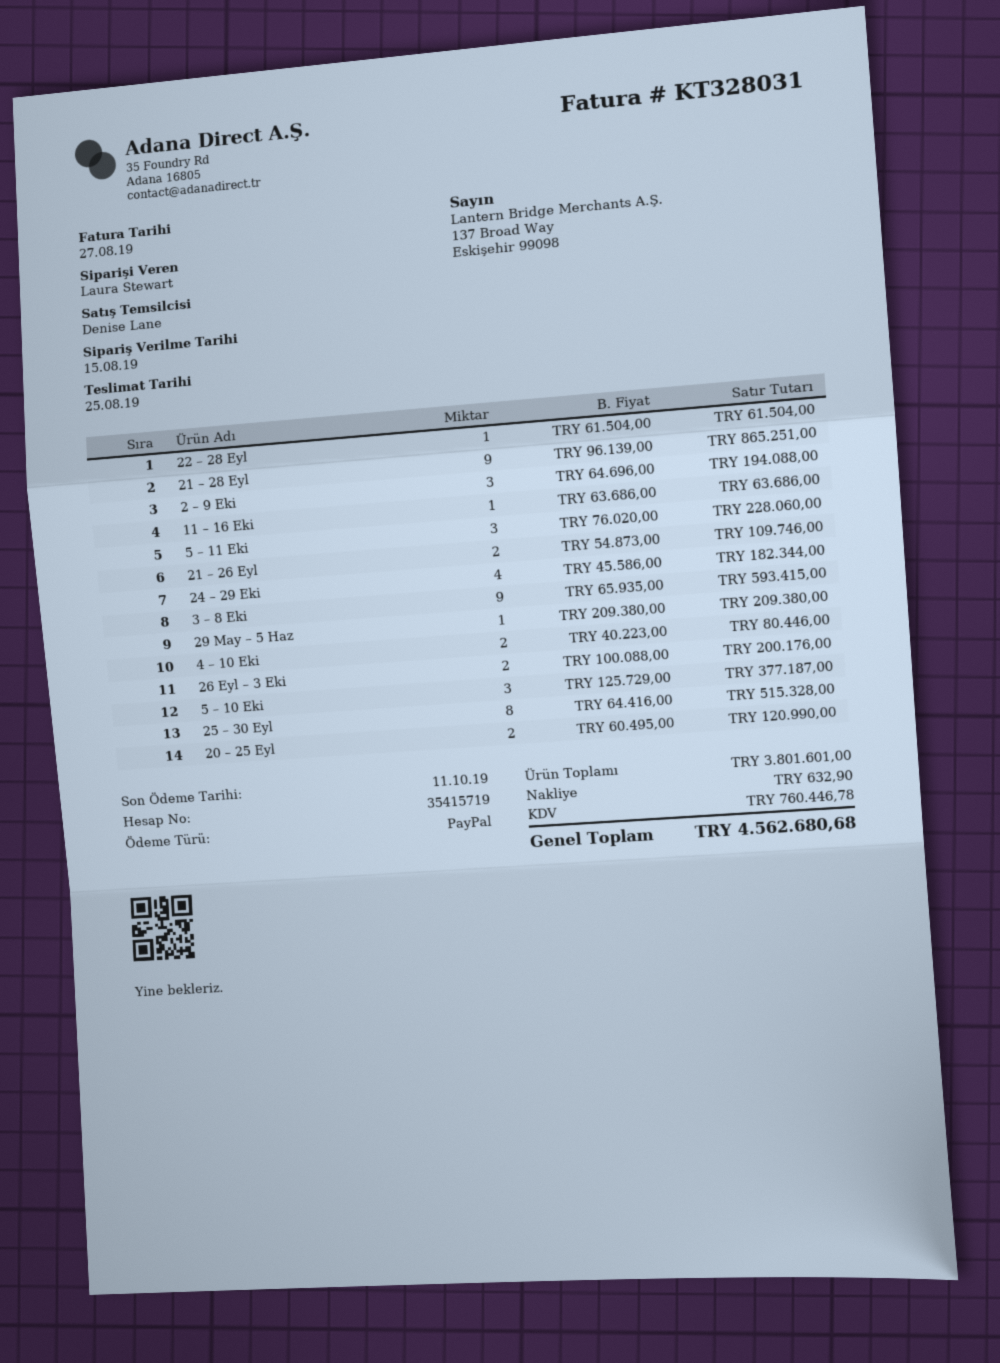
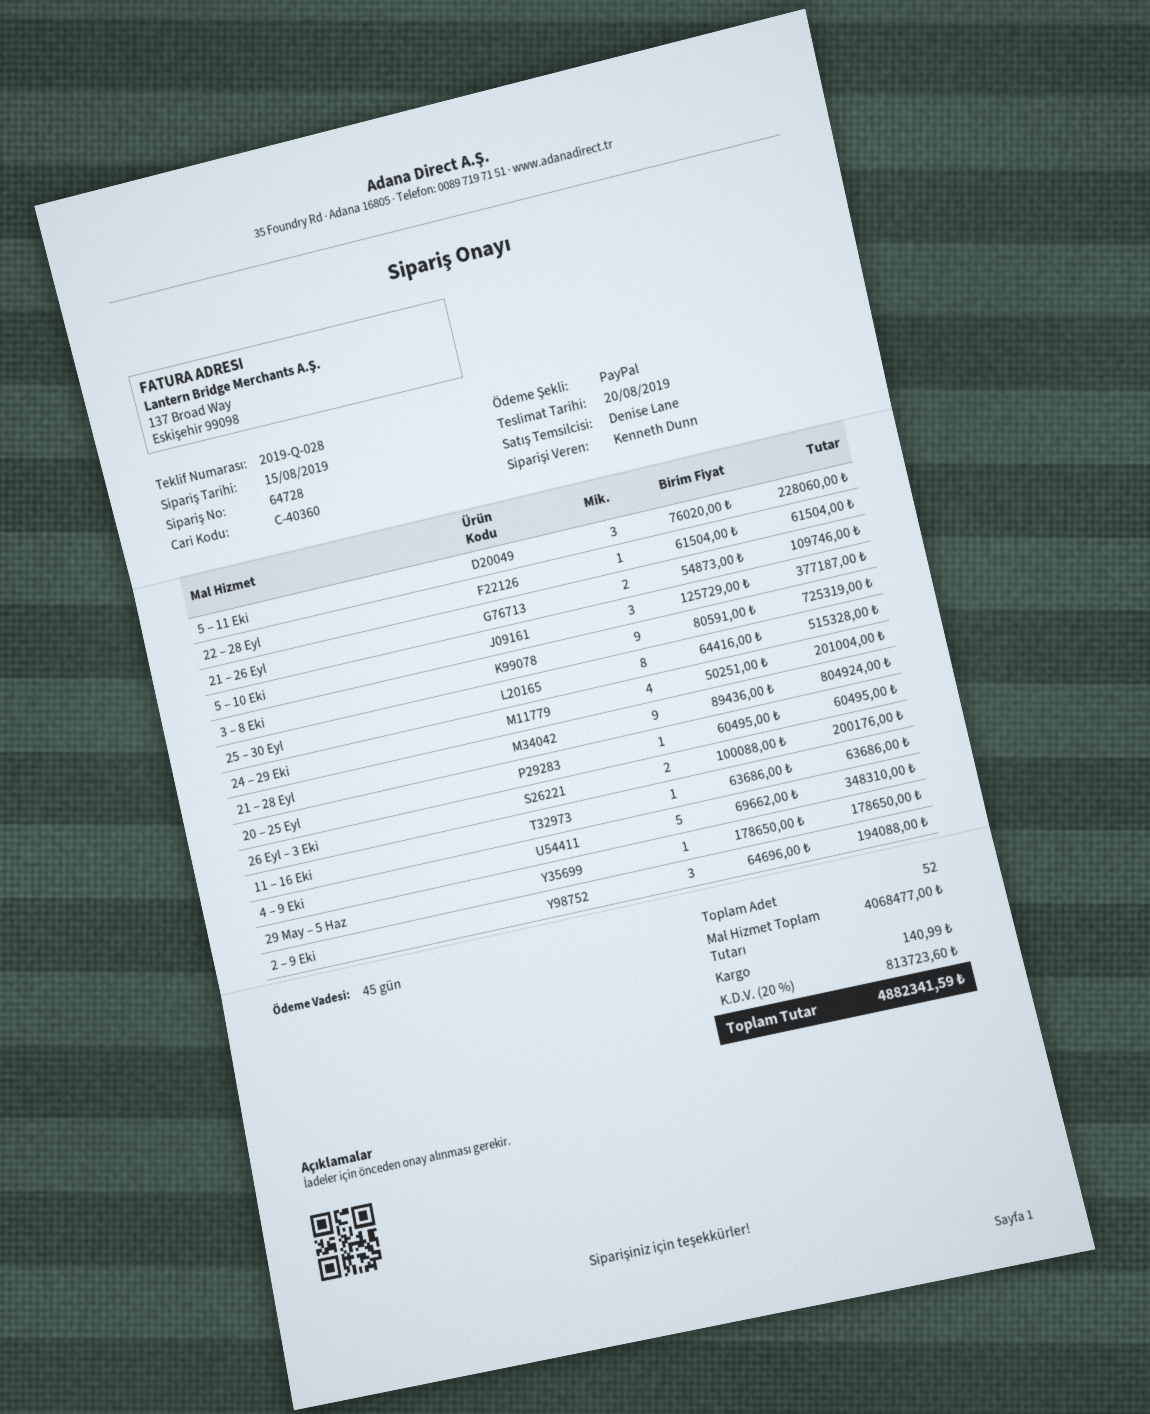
delivery date: 2019-08-25 -> 2019-08-20
ordered by: Laura Stewart -> Kenneth Dunn
21 – 28 Eyl: 9 x 96139.00 = 865251.00 -> 9 x 89436.00 = 804924.00
24 – 29 Eki: 4 x 45586.00 = 182344.00 -> 4 x 50251.00 = 201004.00
3 – 8 Eki: 9 x 65935.00 = 593415.00 -> 9 x 80591.00 = 725319.00
29 May – 5 Haz: 1 x 209380.00 = 209380.00 -> 1 x 178650.00 = 178650.00
4 – 10 Eki: 2 x 40223.00 = 80446.00 -> none
20 – 25 Eyl: 2 x 60495.00 = 120990.00 -> 1 x 60495.00 = 60495.00
4 – 9 Eki: none -> 5 x 69662.00 = 348310.00
subtotal: 3801601.00 -> 4068477.00
shipping: 632.90 -> 140.99
tax: 760446.78 -> 813723.60
total: 4562680.68 -> 4882341.59

